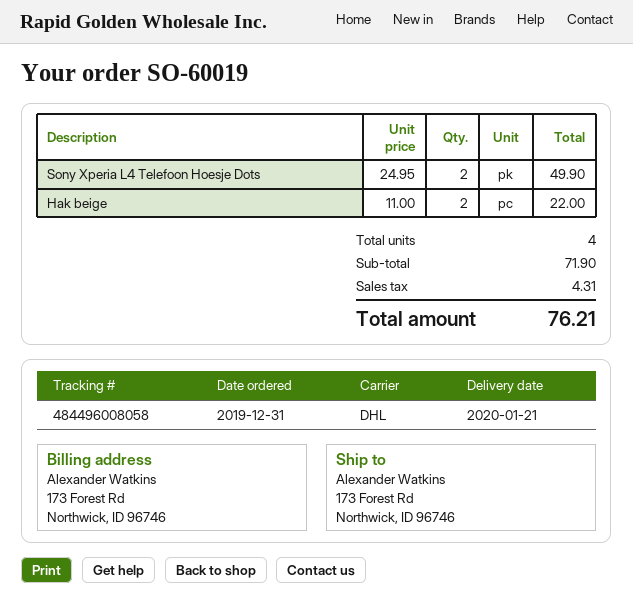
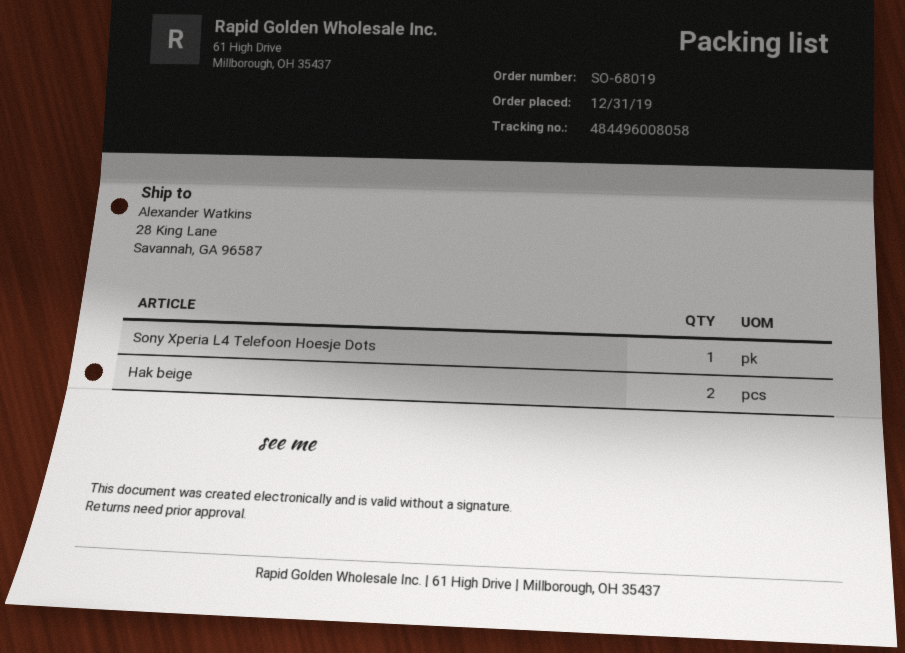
order number: SO-60019 -> SO-68019
ship to: 173 Forest Rd, Northwick, ID 96746 -> 28 King Lane, Savannah, GA 96587
Sony Xperia L4 Telefoon Hoesje Dots: 2 -> 1

